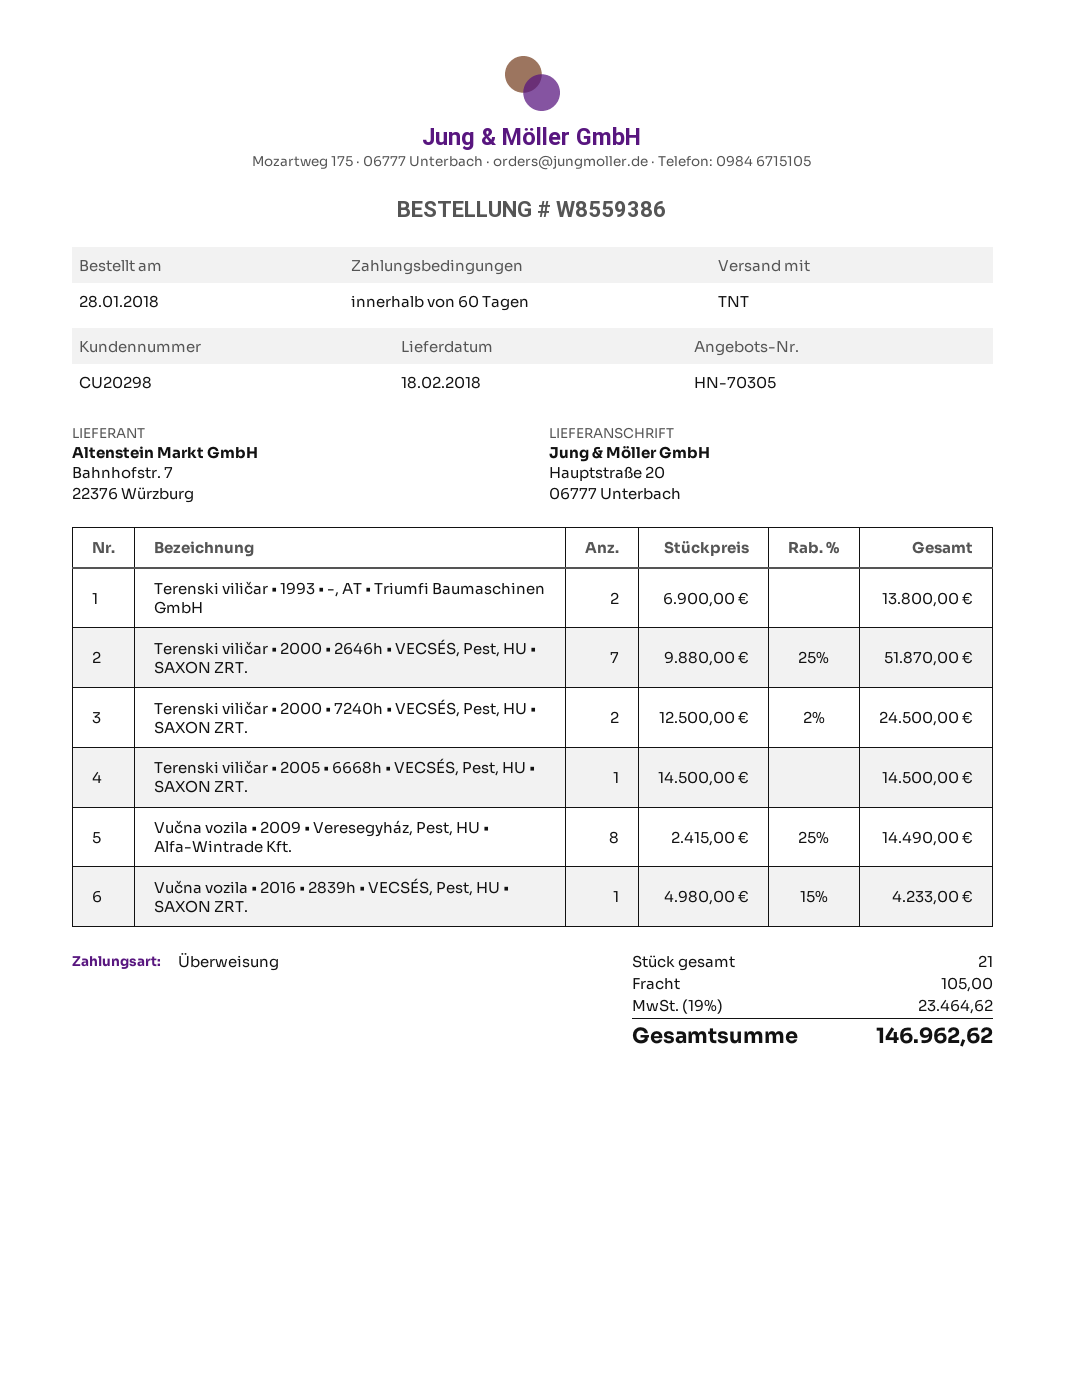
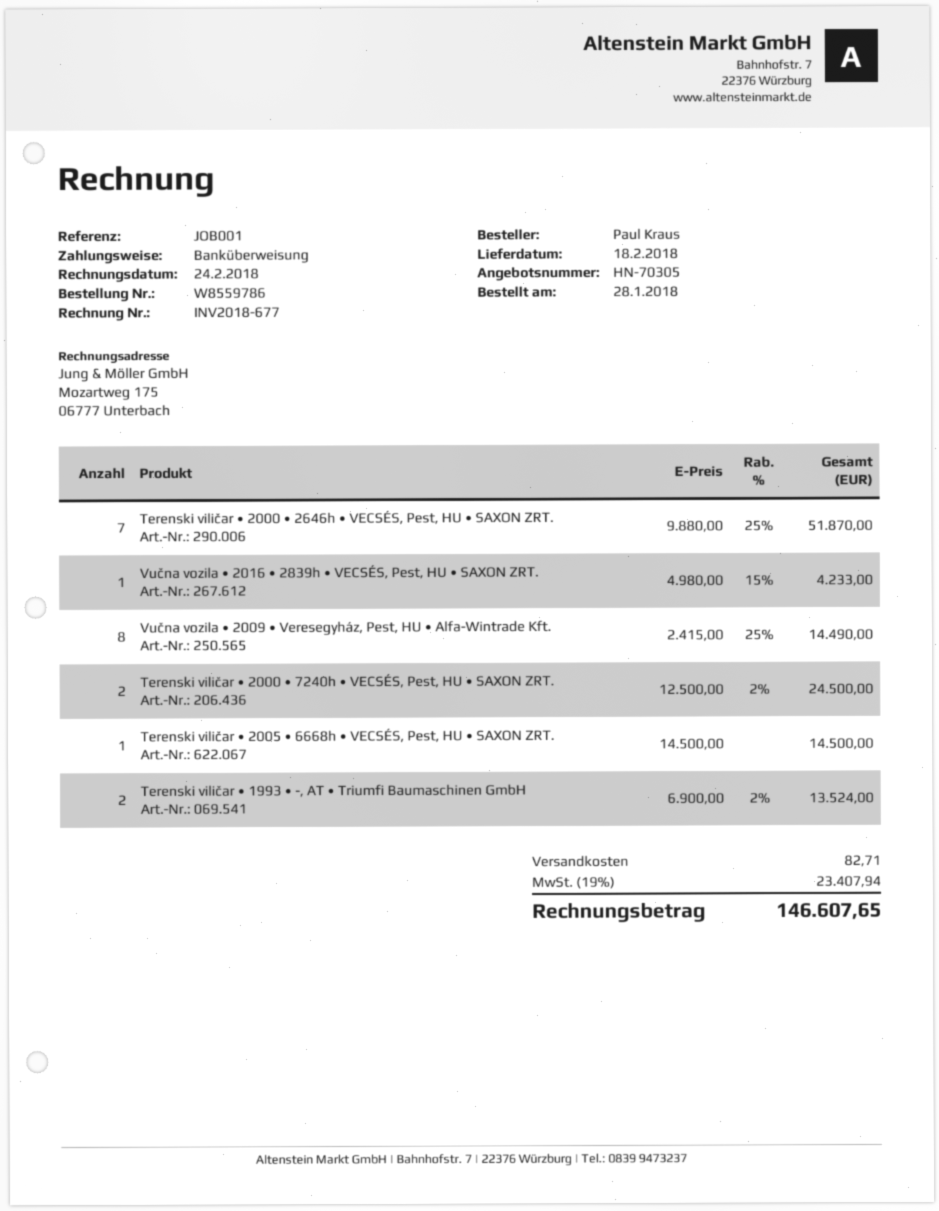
order number: W8559386 -> W8559786
Terenski viličar • 1993 • -, AT • Triumfi Baumaschinen GmbH: 2 x 6900.00 = 13800.00 -> 2 x 6900.00 - 2% = 13524.00
shipping: 105.00 -> 82.71
tax: 19% = 23464.62 -> 19% = 23407.94
total: 146962.62 -> 146607.65

